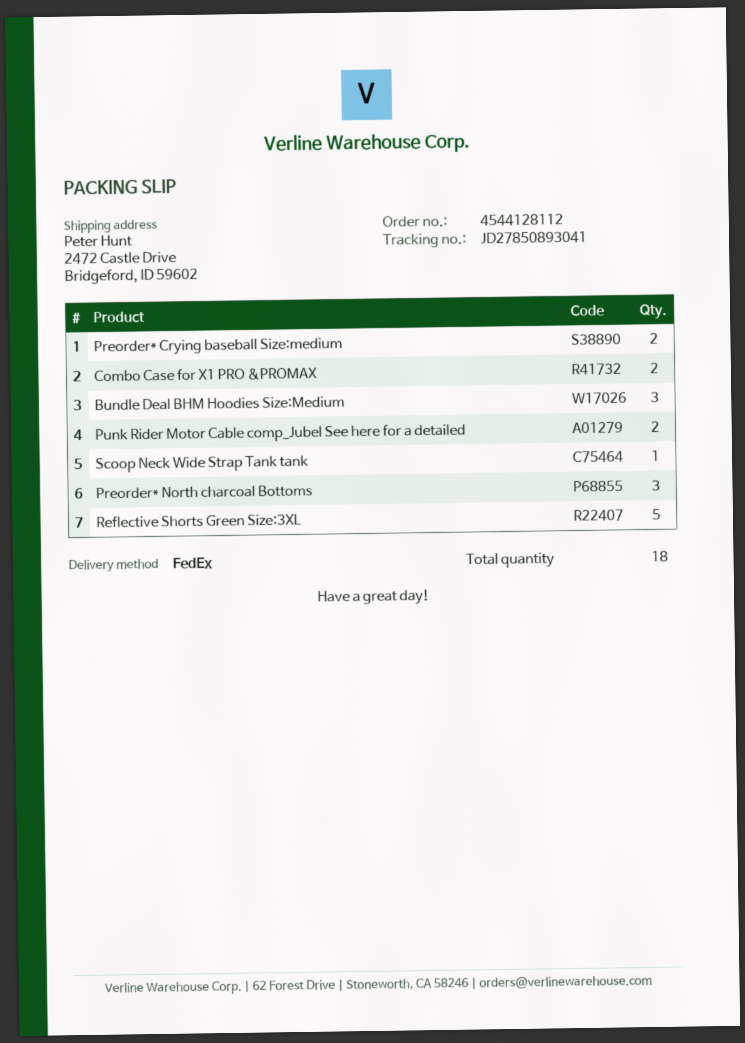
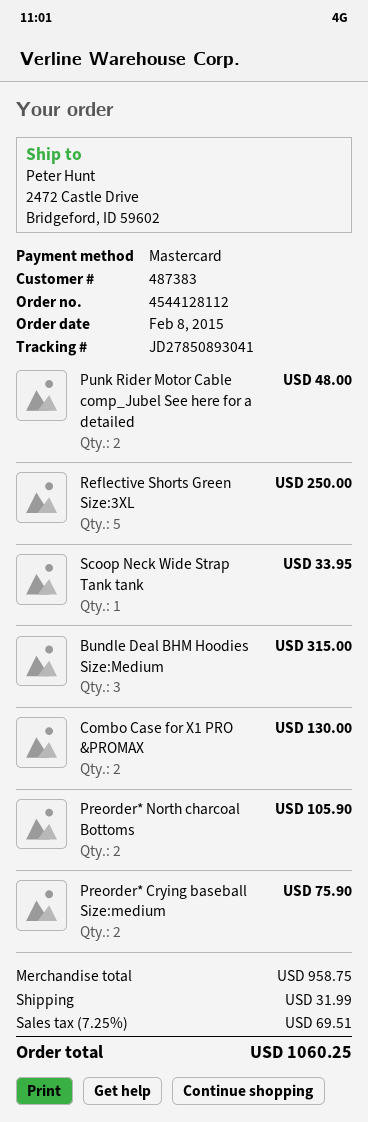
Preorder* North charcoal Bottoms: 3 -> 2

